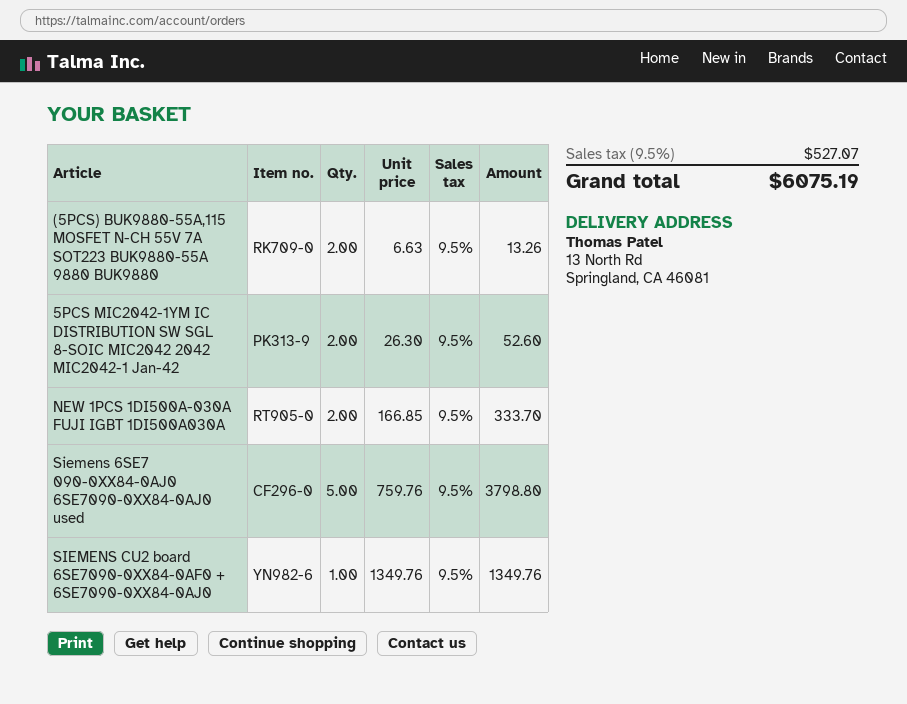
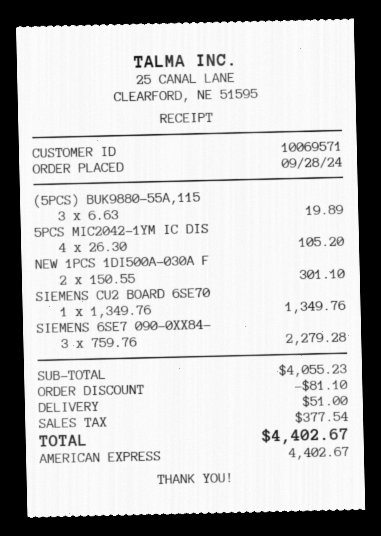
(5PCS) BUK9880-55A,115 MOSFET N-CH 55V 7A SOT223 BUK9880-55A 9880 BUK9880: 2 x 6.63 = 13.26 -> 3 x 6.63 = 19.89
5PCS MIC2042-1YM IC DISTRIBUTION SW SGL 8-SOIC MIC2042 2042 MIC2042-1 Jan-42: 2 x 26.30 = 52.60 -> 4 x 26.30 = 105.20
NEW 1PCS 1DI500A-030A FUJI IGBT 1DI500A030A: 2 x 166.85 = 333.70 -> 2 x 150.55 = 301.10
Siemens 6SE7 090-0XX84-0AJ0 6SE7090-0XX84-0AJ0 used: 5 x 759.76 = 3798.80 -> 3 x 759.76 = 2279.28
discount: none -> 81.10
shipping: none -> 51.00
tax: 527.07 -> 377.54
total: 6075.19 -> 4402.67

